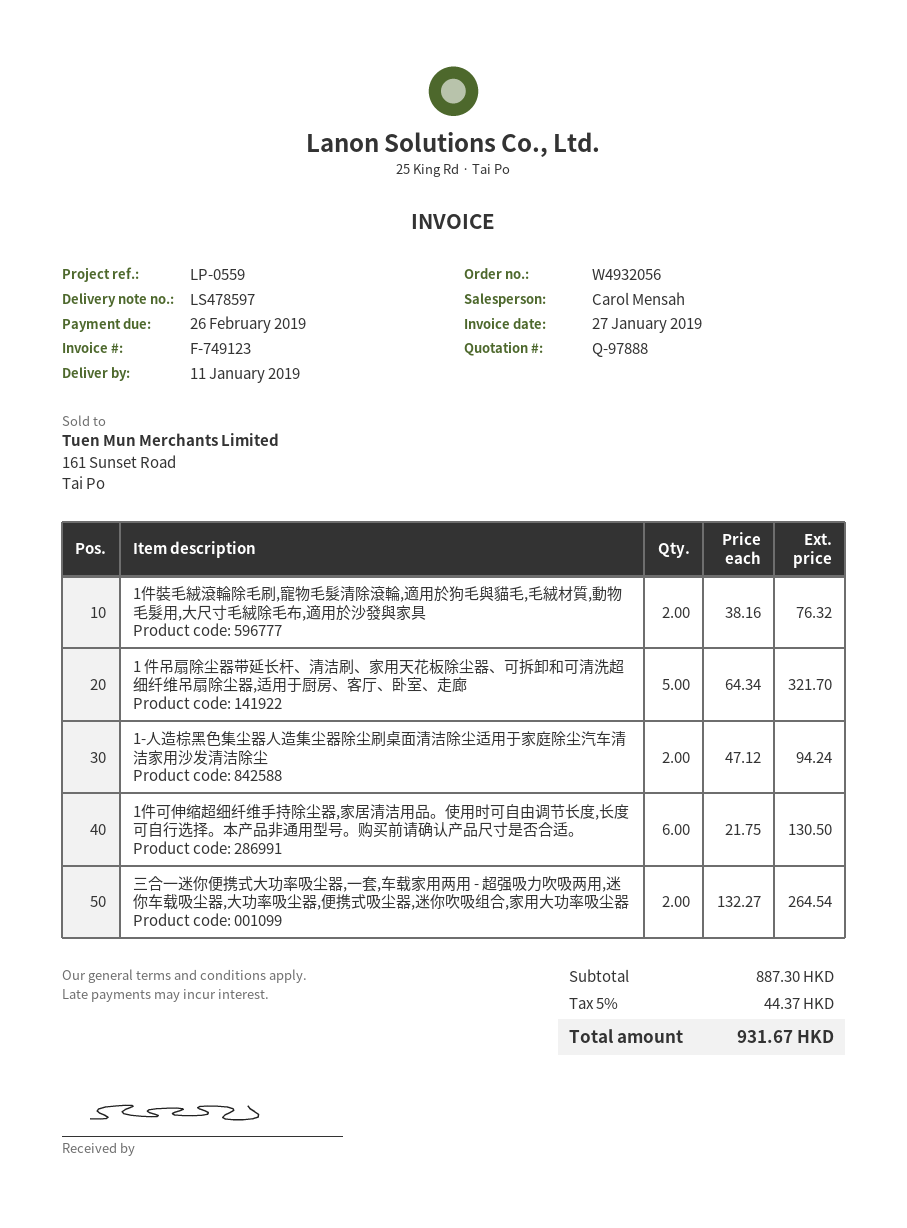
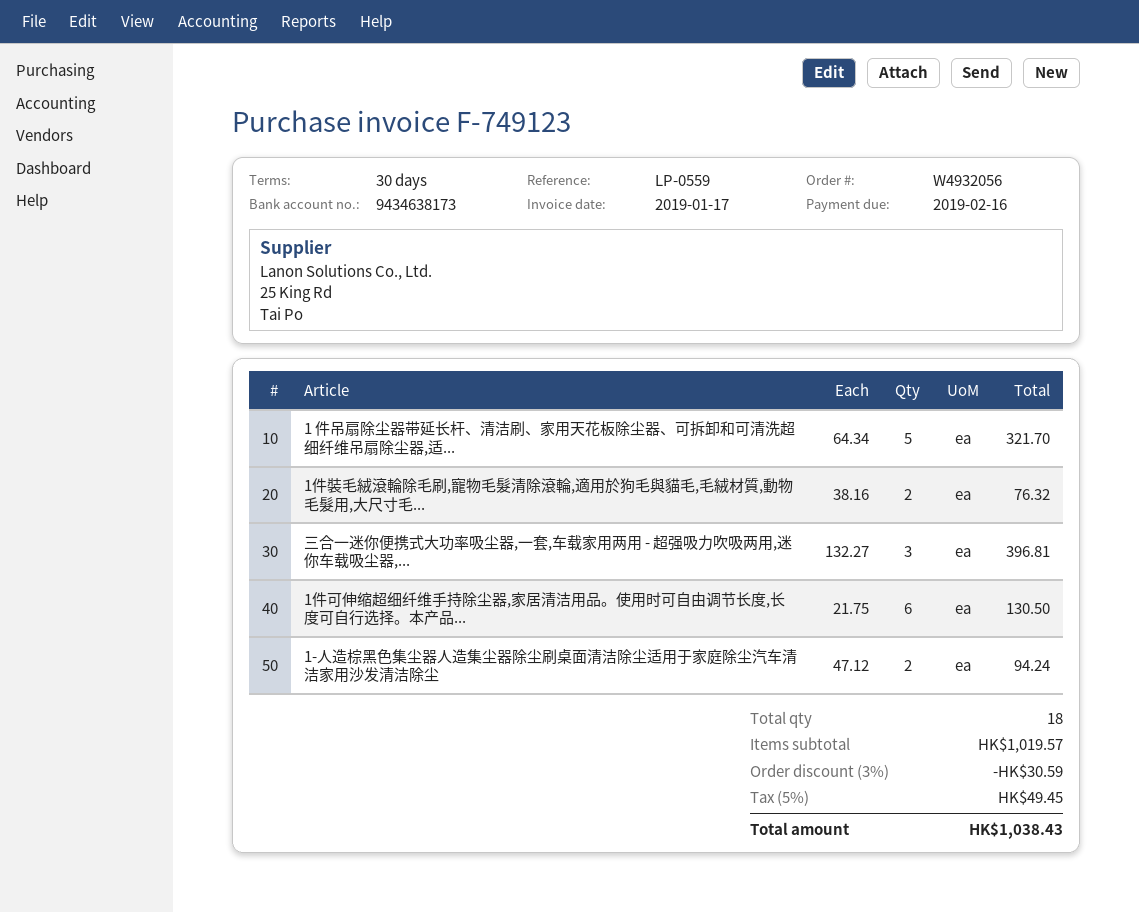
invoice date: 2019-01-27 -> 2019-01-17
due date: 2019-02-26 -> 2019-02-16
三合一迷你便携式大功率吸尘器,一套,车载家用两用 - 超强吸力吹吸两用,迷你车载吸尘器,大功率吸尘器,便携式吸尘器,迷你吹吸组合,家用大功率吸尘器: 2 x 132.27 = 264.54 -> 3 x 132.27 = 396.81
subtotal: 887.30 -> 1019.57
discount: none -> 3% = 30.59
tax: 5% = 44.37 -> 5% = 49.45
total: 931.67 -> 1038.43

